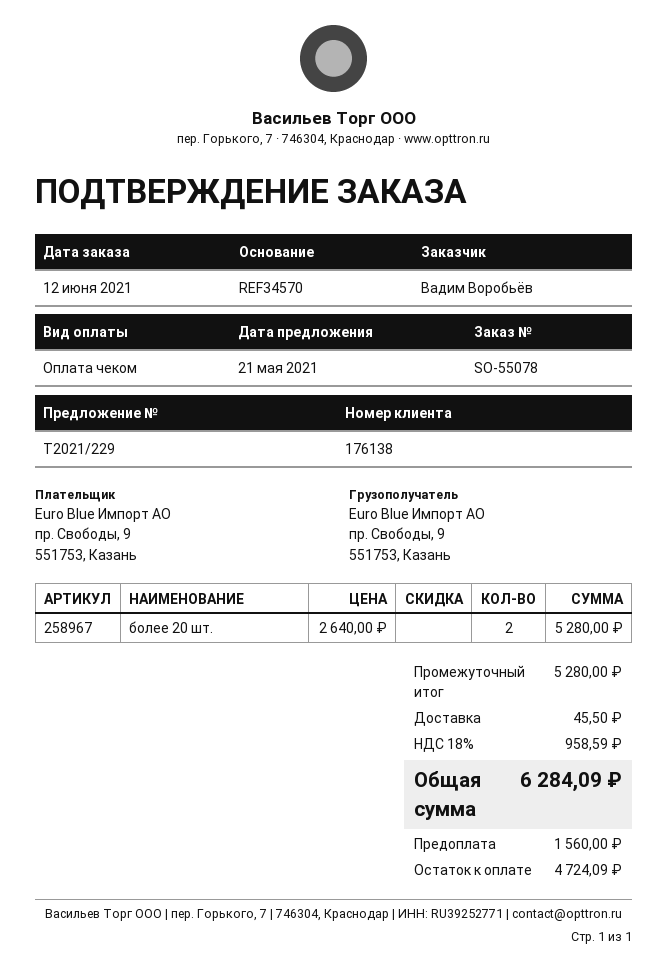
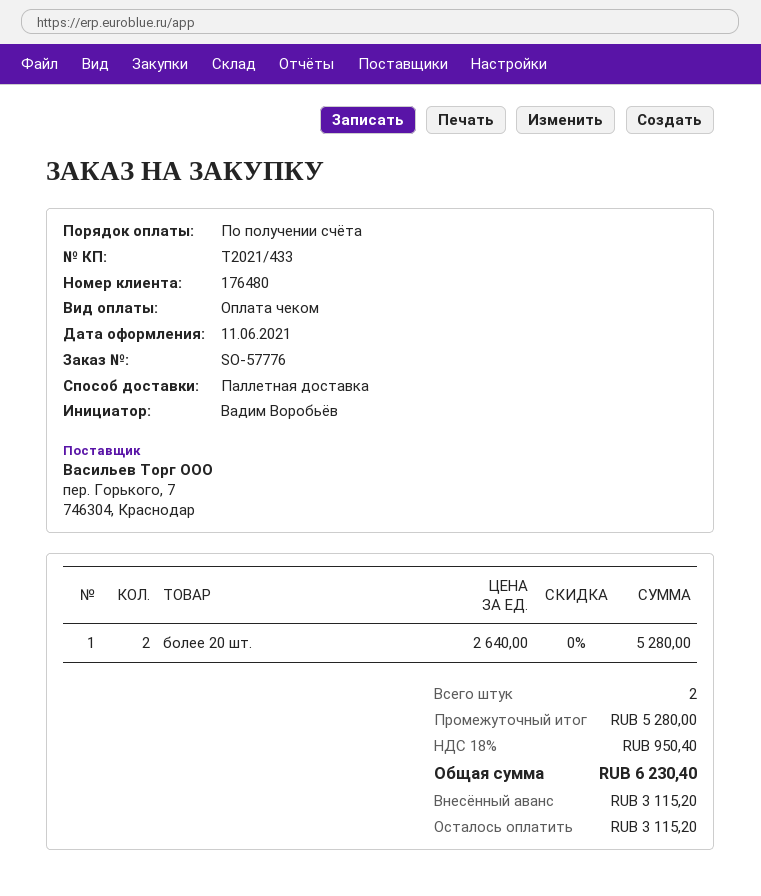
quote number: T2021/229 -> T2021/433
order number: SO-55078 -> SO-57776
order date: 2021-06-12 -> 2021-06-11
customer number: 176138 -> 176480
shipping: 45.50 -> none
tax: 18% = 958.59 -> 18% = 950.40
total: 6284.09 -> 6230.40
deposit: 1560.00 -> 3115.20
balance: 4724.09 -> 3115.20

